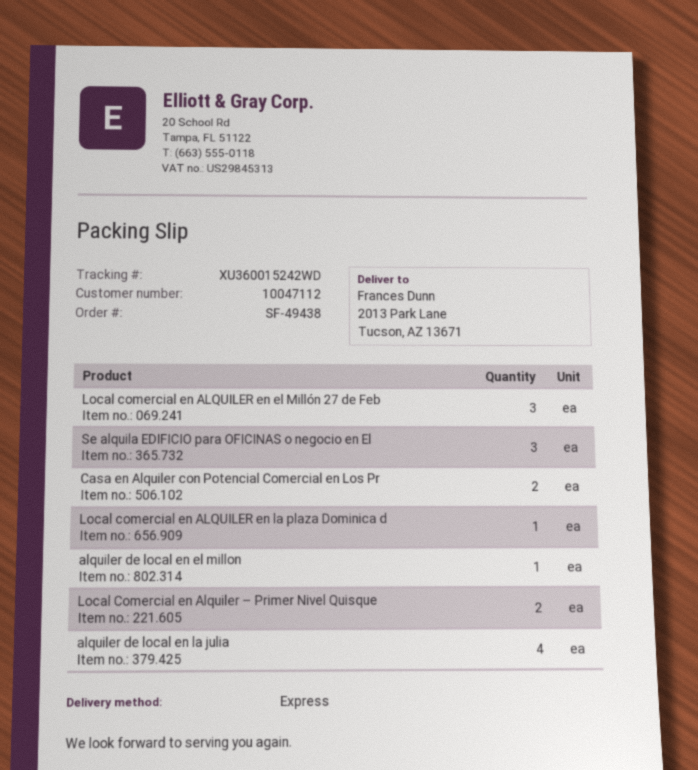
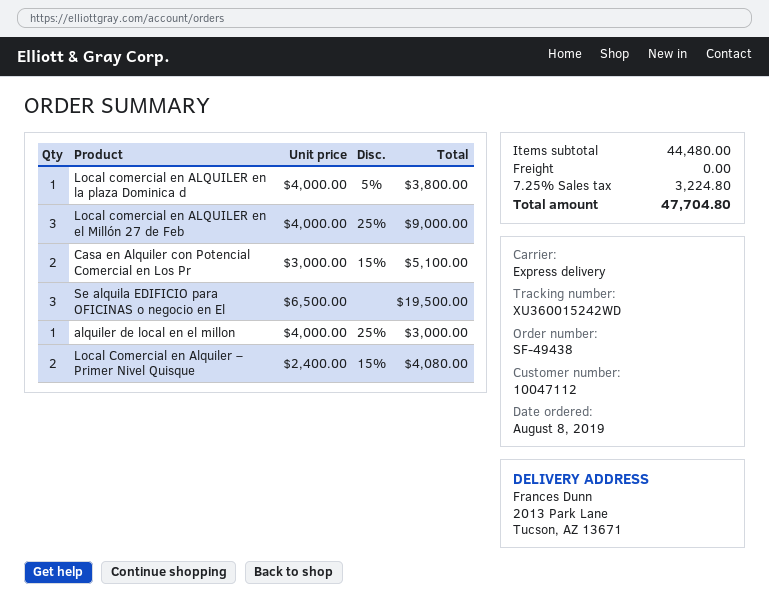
alquiler de local en la julia: 4 -> none

